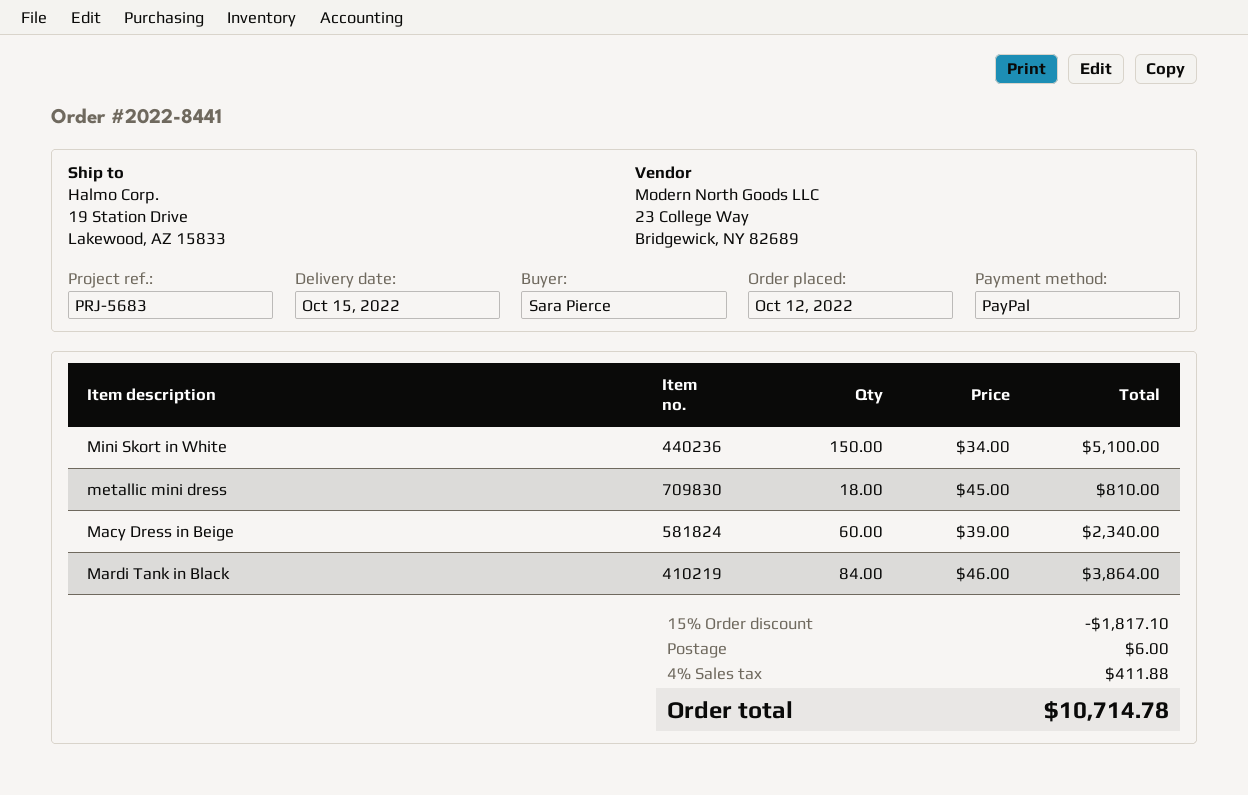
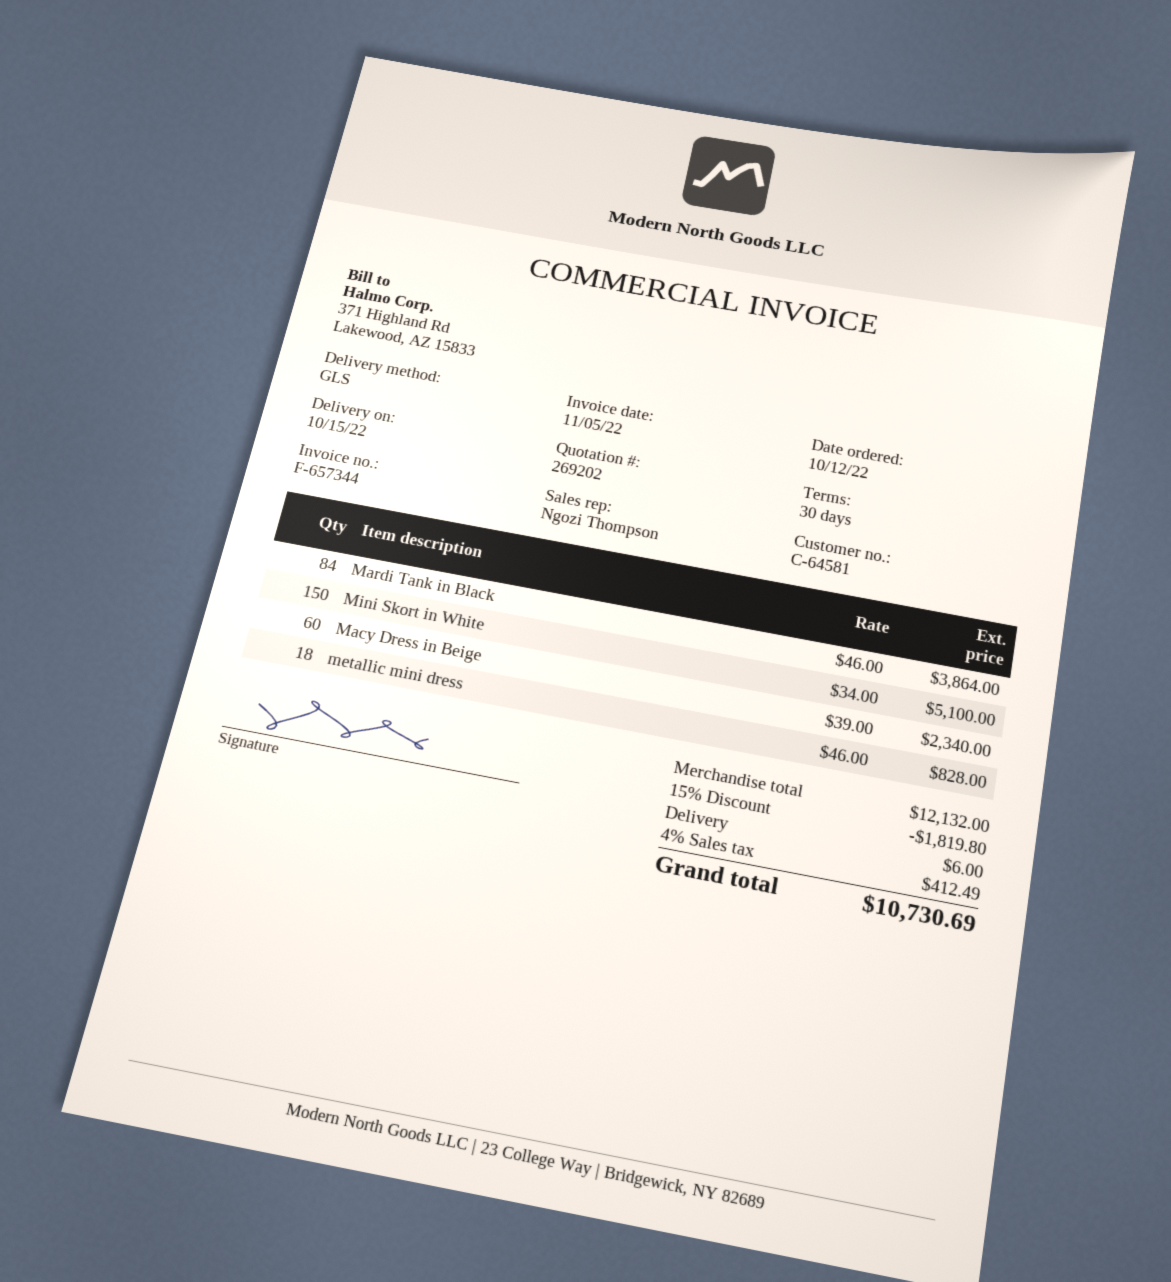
metallic mini dress: 18 x 45.00 = 810.00 -> 18 x 46.00 = 828.00
discount: 15% = 1817.10 -> 15% = 1819.80
tax: 4% = 411.88 -> 4% = 412.49
total: 10714.78 -> 10730.69

